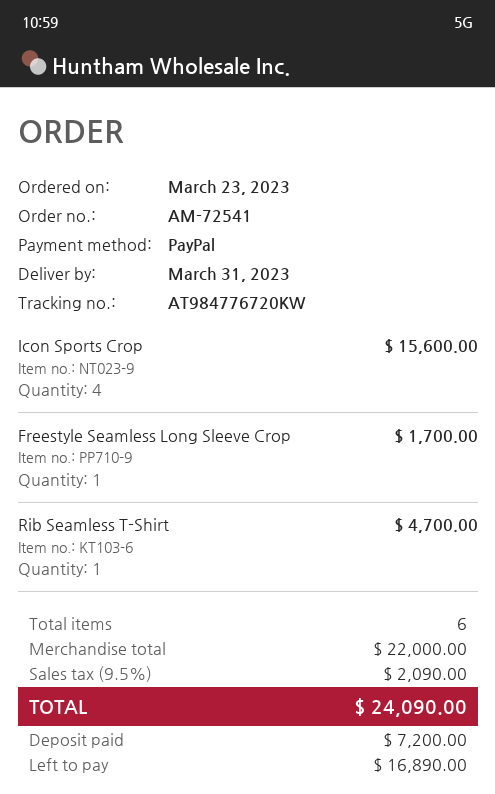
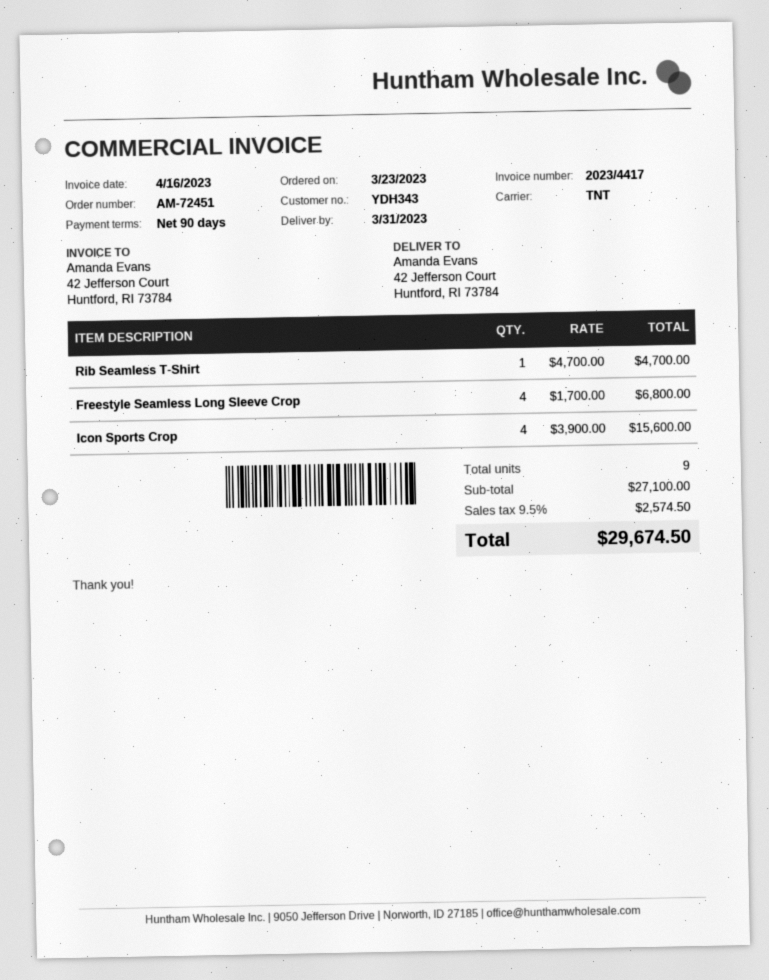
order number: AM-72541 -> AM-72451
Freestyle Seamless Long Sleeve Crop: 1 for 1700.00 -> 4 for 6800.00
total quantity: 6 -> 9
subtotal: 22000.00 -> 27100.00
tax: 9.5% = 2090.00 -> 9.5% = 2574.50
total: 24090.00 -> 29674.50

